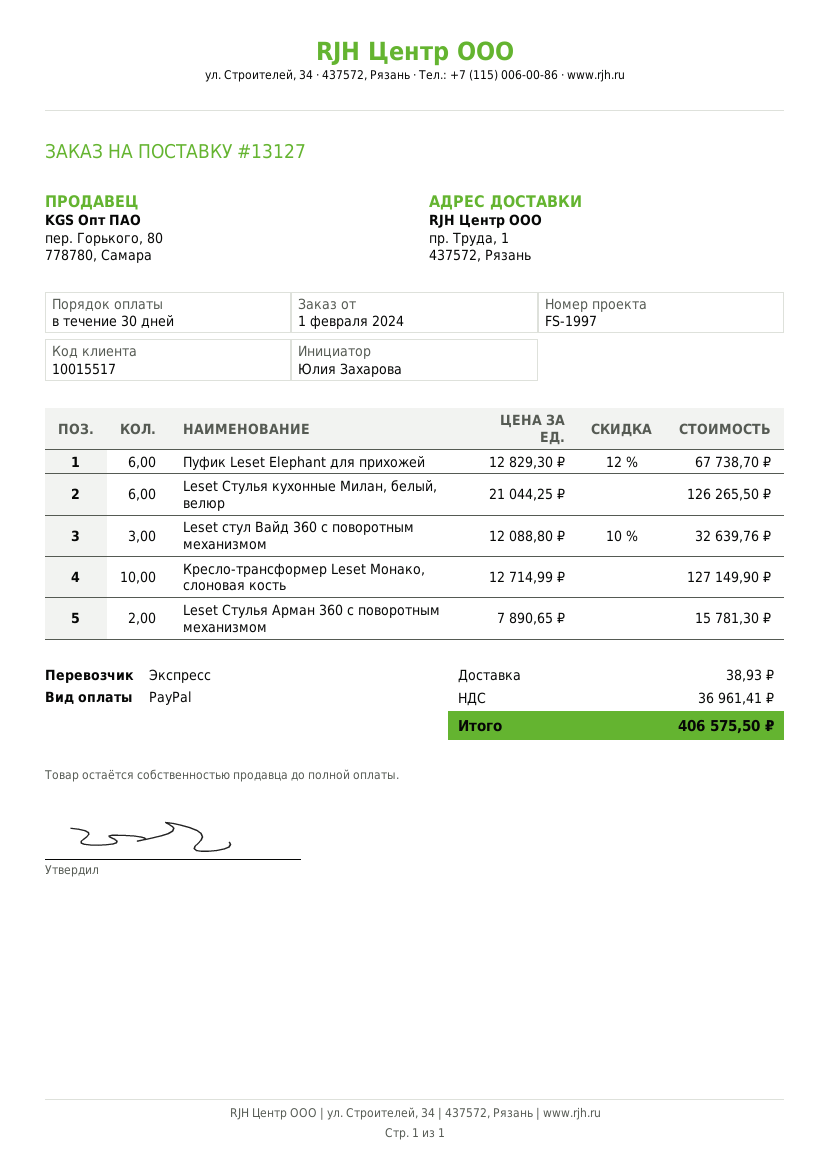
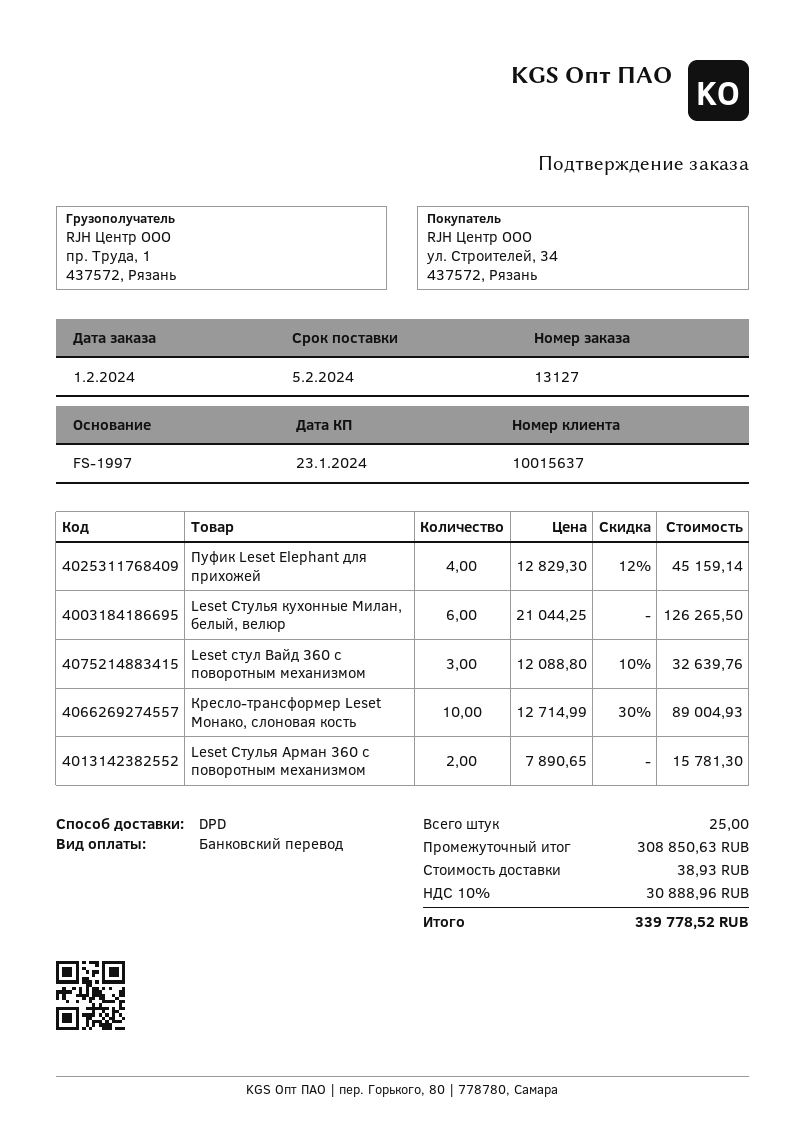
customer number: 10015517 -> 10015637
payment method: PayPal -> bank transfer
shipping method: express -> DPD
Пуфик Leset Elephant для прихожей: 6 x 12829.30 - 12% = 67738.70 -> 4 x 12829.30 - 12% = 45159.14
Кресло-трансформер Leset Монако, слоновая кость: 10 x 12714.99 = 127149.90 -> 10 x 12714.99 - 30% = 89004.93
tax: 36961.41 -> 30888.96
total: 406575.50 -> 339778.52

